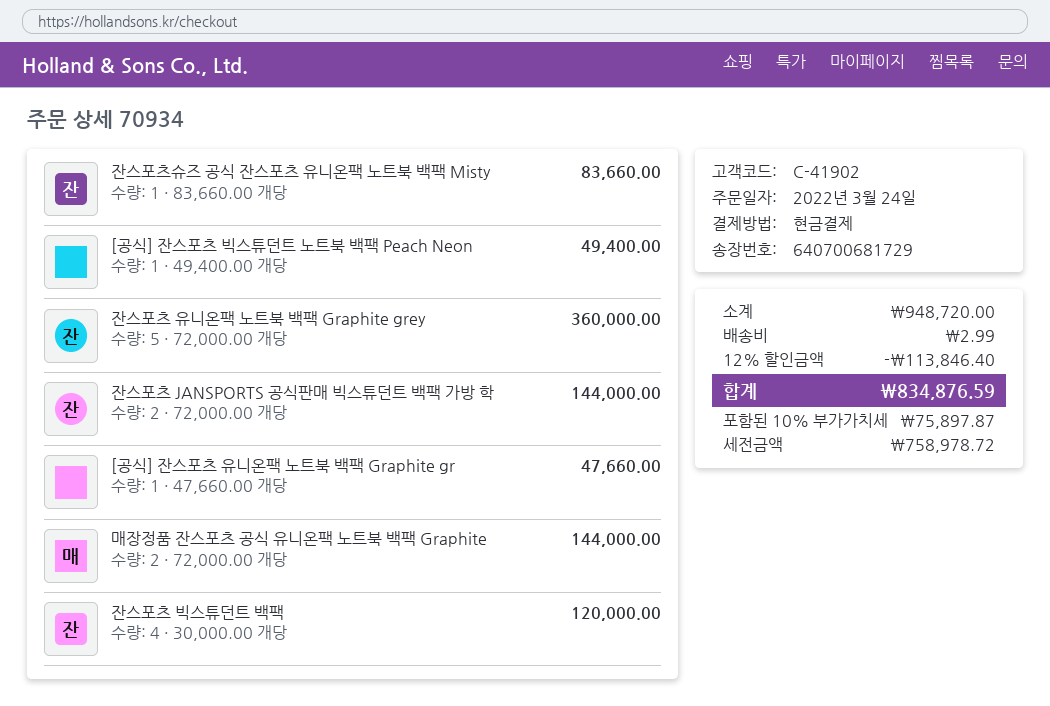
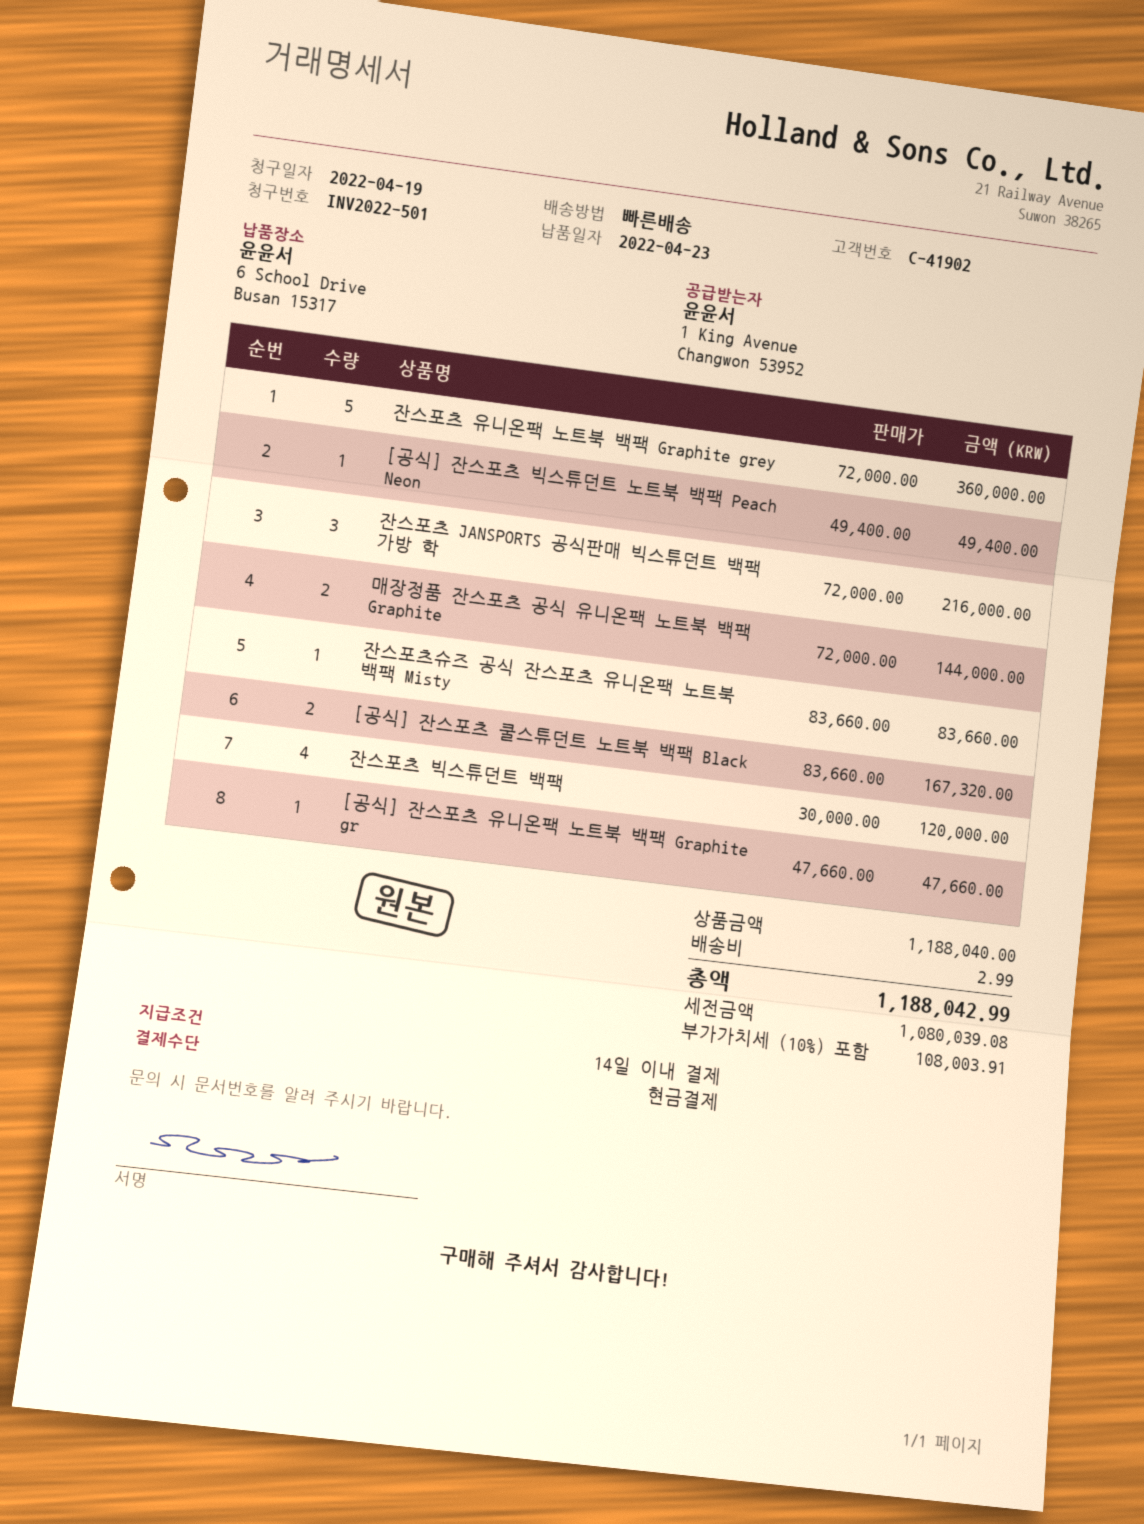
잔스포츠 JANSPORTS 공식판매 빅스튜던트 백팩 가방 학: 2 x 72000.00 = 144000.00 -> 3 x 72000.00 = 216000.00
[공식] 잔스포츠 쿨스튜던트 노트북 백팩 Black: none -> 2 x 83660.00 = 167320.00
subtotal: 948720.00 -> 1188040.00
discount: 12% = 113846.40 -> none
net: 758978.72 -> 1080039.08
tax: 10% = 75897.87 -> 10% = 108003.91
total: 834876.59 -> 1188042.99

